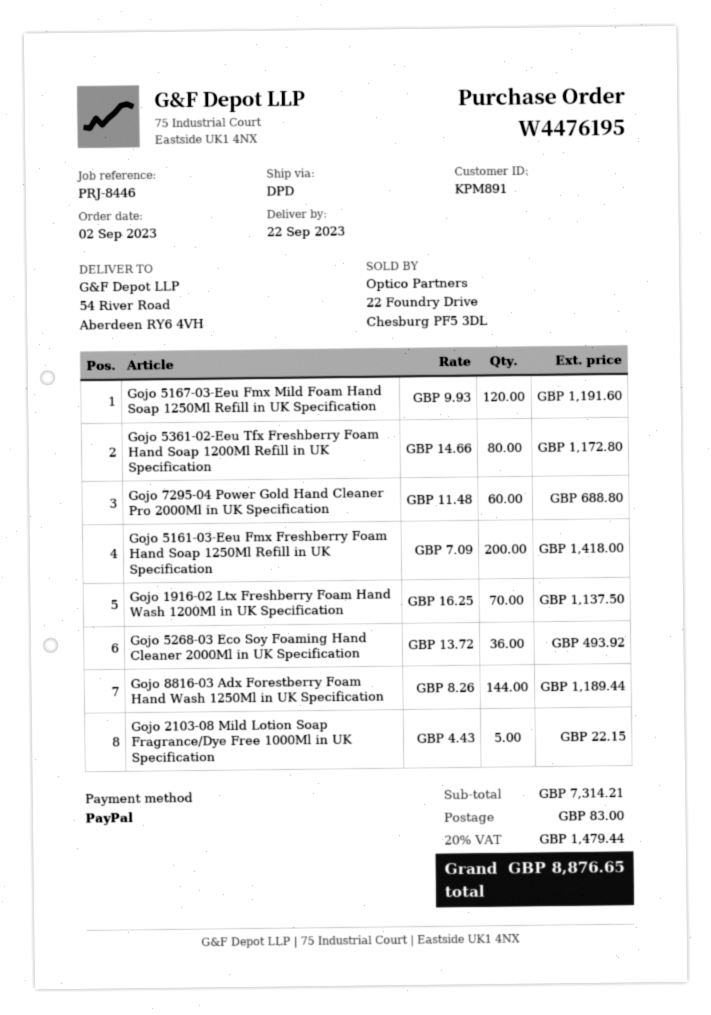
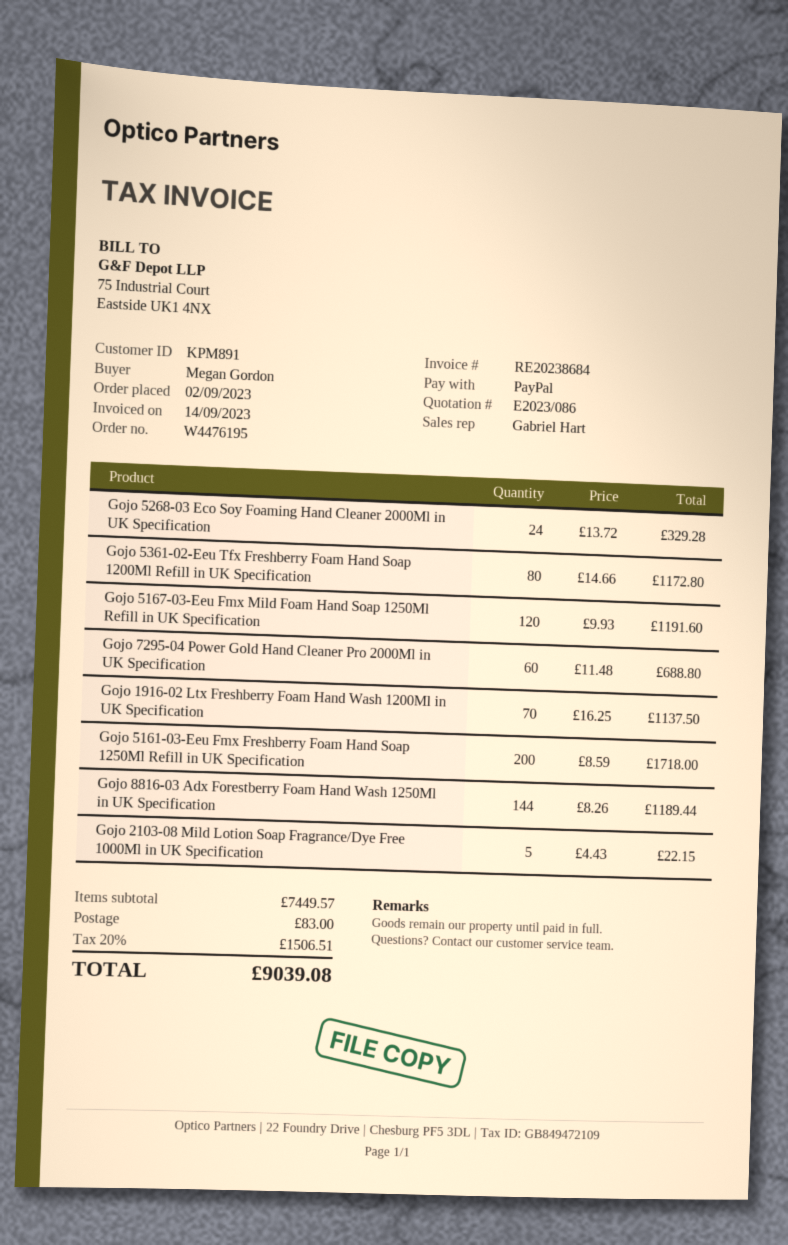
Gojo 5161-03-Eeu Fmx Freshberry Foam Hand Soap 1250Ml Refill in UK Specification: 200 x 7.09 = 1418.00 -> 200 x 8.59 = 1718.00
Gojo 5268-03 Eco Soy Foaming Hand Cleaner 2000Ml in UK Specification: 36 x 13.72 = 493.92 -> 24 x 13.72 = 329.28
subtotal: 7314.21 -> 7449.57
tax: 20% = 1479.44 -> 20% = 1506.51
total: 8876.65 -> 9039.08

